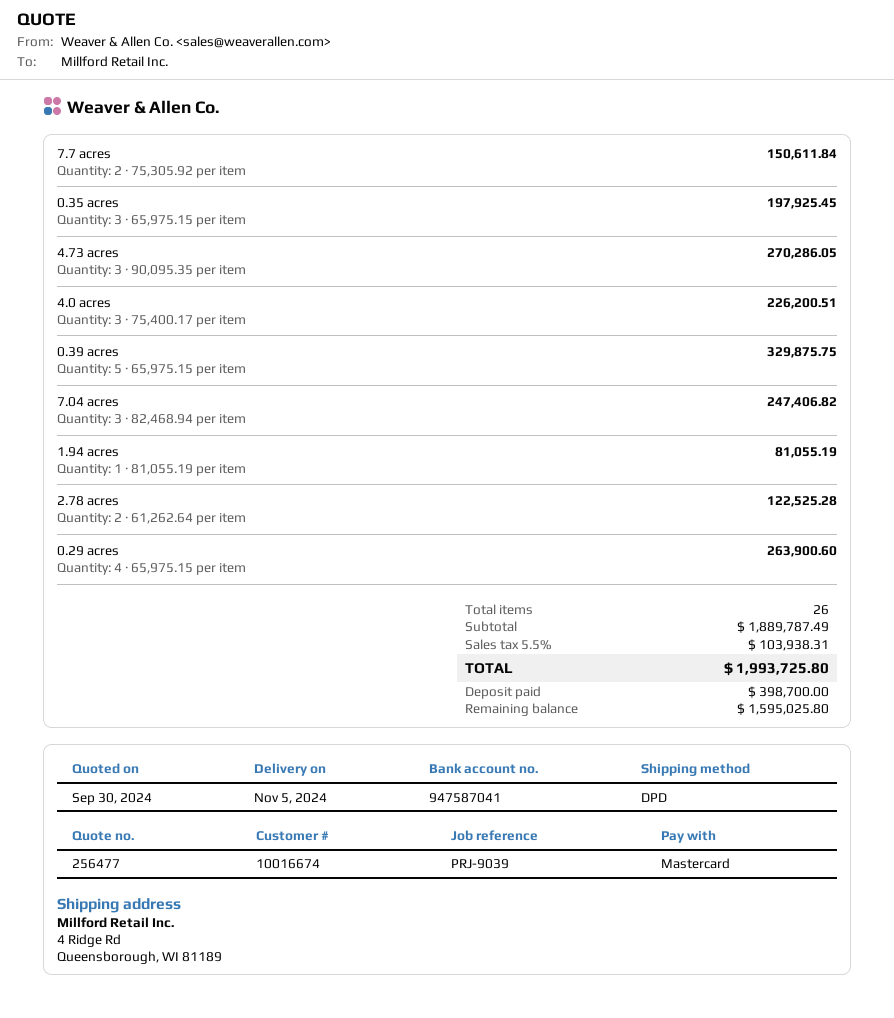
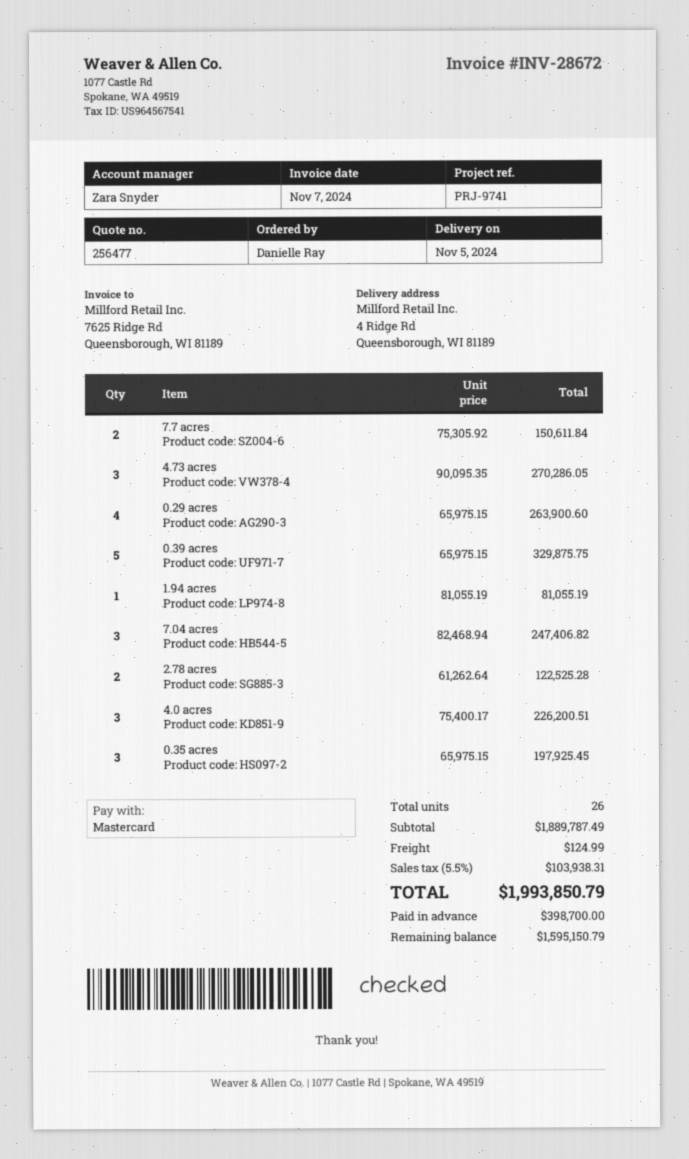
reference: PRJ-9039 -> PRJ-9741
shipping: none -> 124.99
total: 1993725.80 -> 1993850.79
balance: 1595025.80 -> 1595150.79

